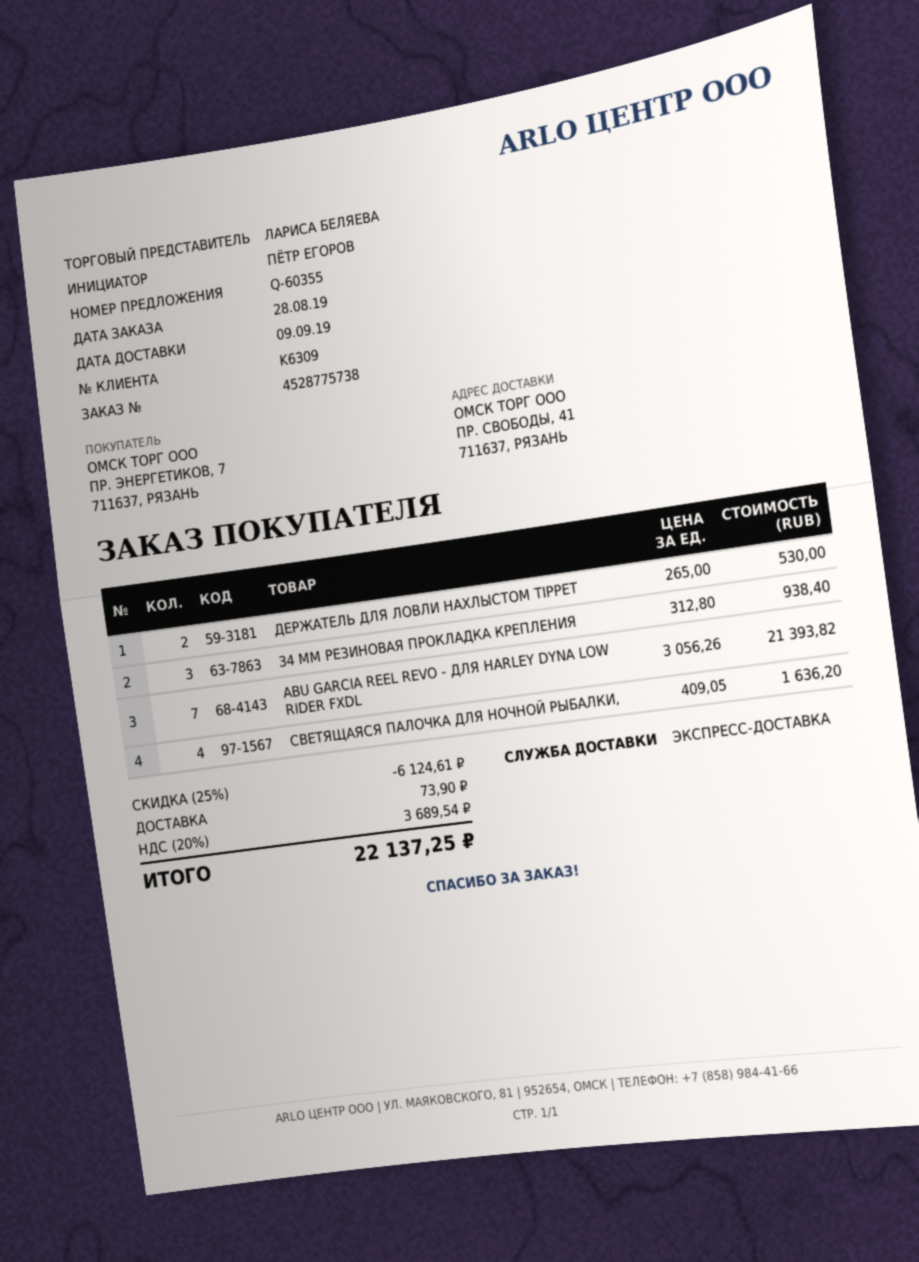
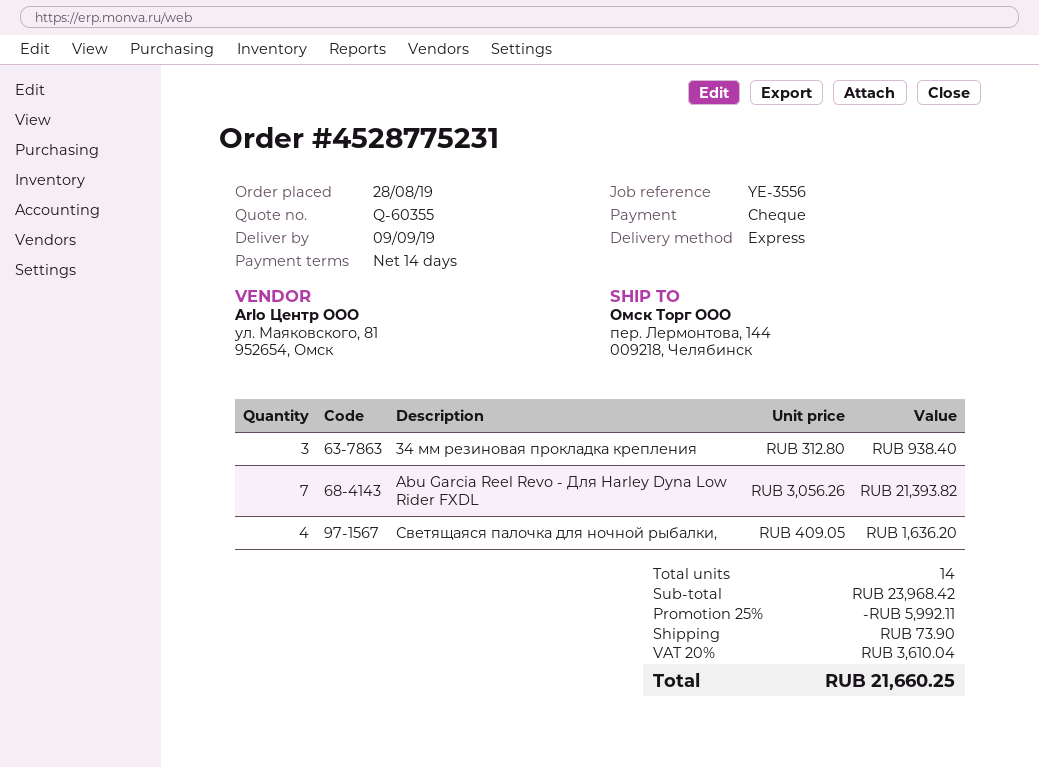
order number: 4528775738 -> 4528775231
ship to: ПР. СВОБОДЫ, 41, 711637, РЯЗАНЬ -> пер. Лермонтова, 144, 009218, Челябинск
ДЕРЖАТЕЛЬ ДЛЯ ЛОВЛИ НАХЛЫСТОМ TIPPET: 2 x 265.00 = 530.00 -> none
discount: 25% = 6124.61 -> 25% = 5992.11
tax: 20% = 3689.54 -> 20% = 3610.04
total: 22137.25 -> 21660.25

